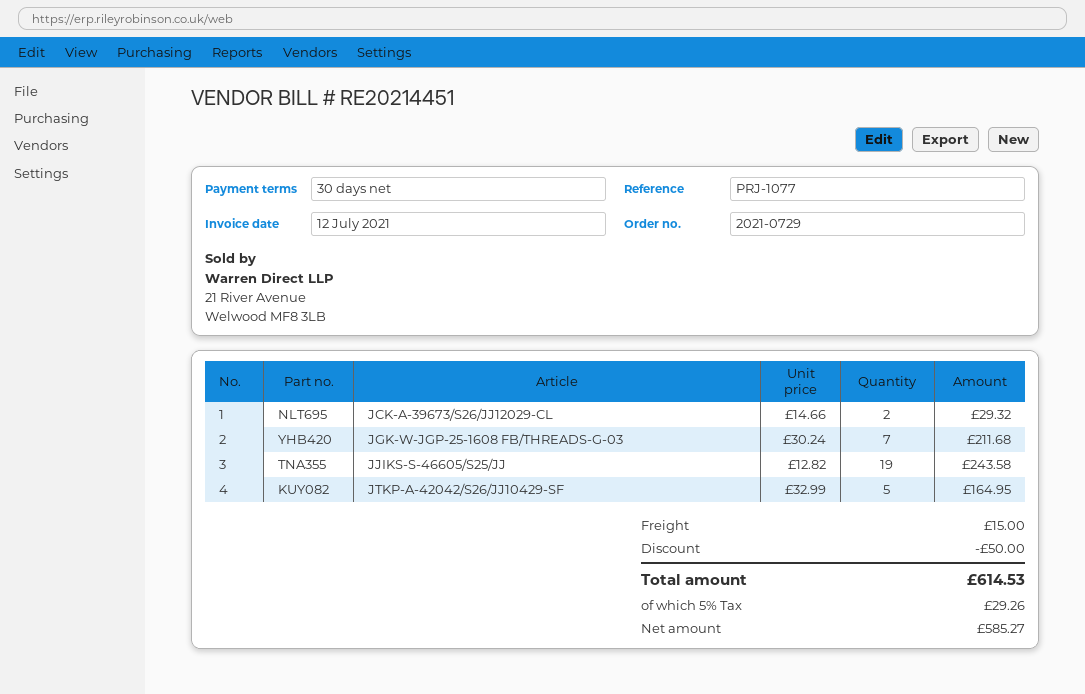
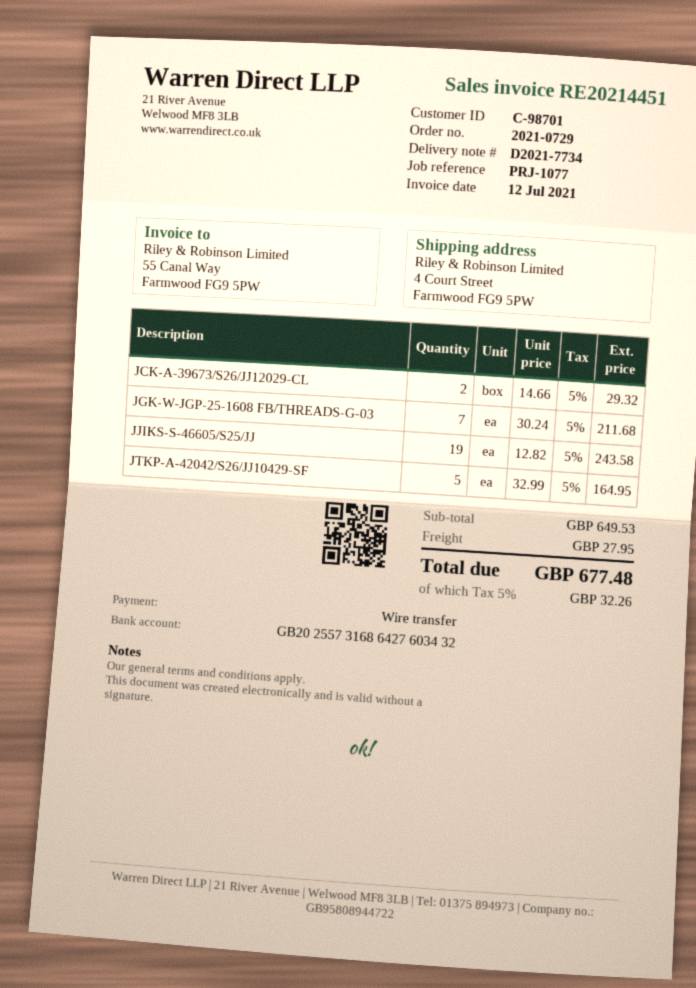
discount: 50.00 -> none
shipping: 15.00 -> 27.95
tax: 5% = 29.26 -> 5% = 32.26
total: 614.53 -> 677.48

